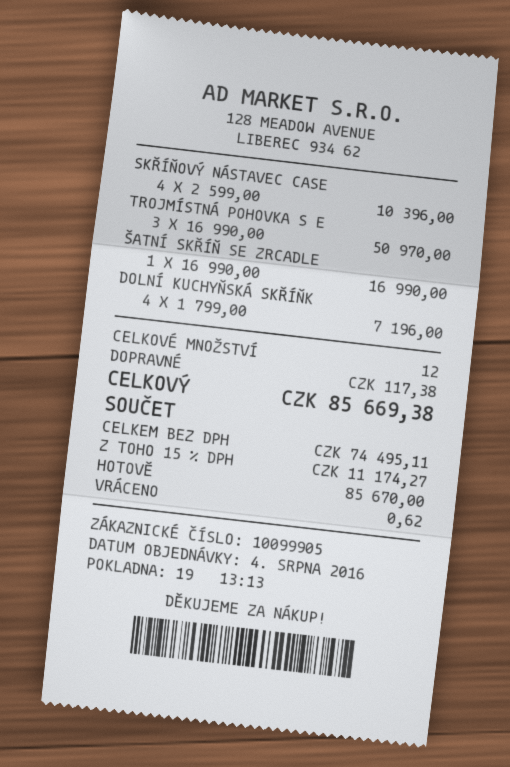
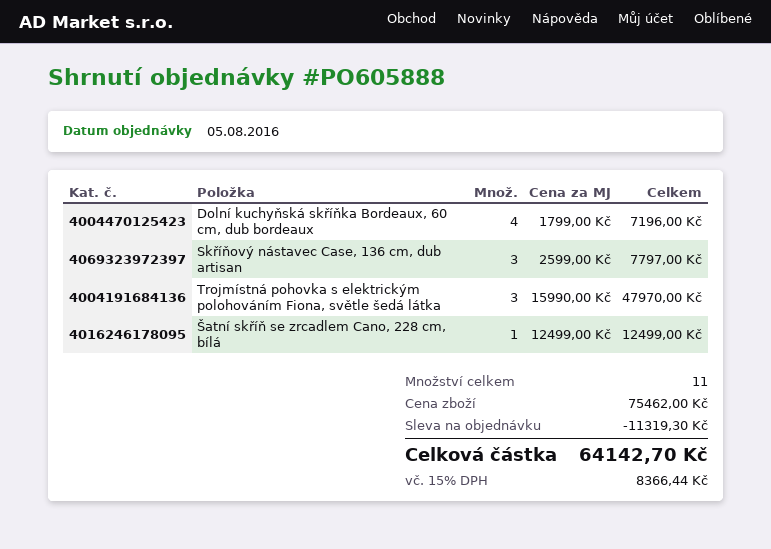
order date: 2016-08-04 -> 2016-08-05
SKŘÍŇOVÝ NÁSTAVEC CASE: 4 x 2599.00 = 10396.00 -> 3 x 2599.00 = 7797.00
TROJMÍSTNÁ POHOVKA S E: 3 x 16990.00 = 50970.00 -> 3 x 15990.00 = 47970.00
ŠATNÍ SKŘÍŇ SE ZRCADLE: 1 x 16990.00 = 16990.00 -> 1 x 12499.00 = 12499.00
total quantity: 12 -> 11
discount: none -> 11319.30
shipping: 117.38 -> none
tax: 15% = 11174.27 -> 15% = 8366.44
total: 85669.38 -> 64142.70

